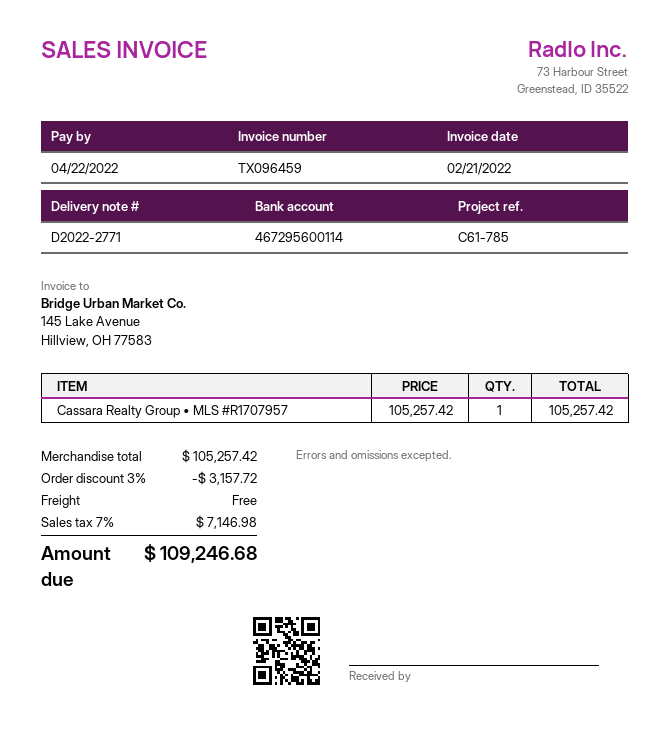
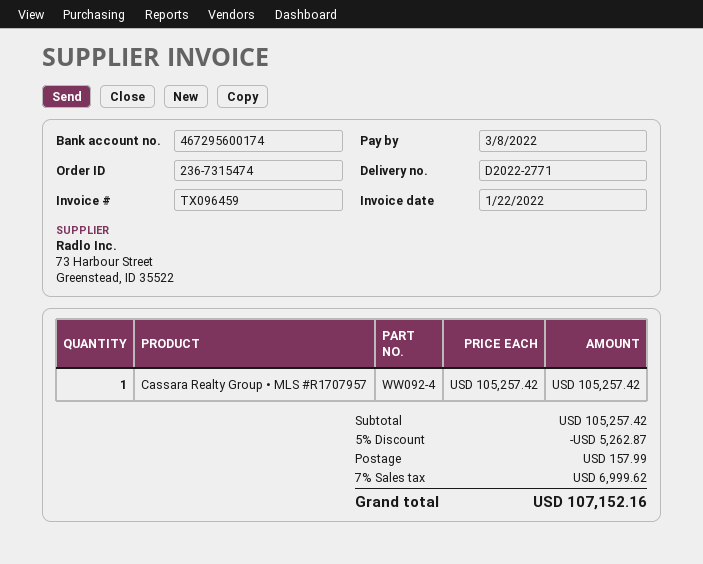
invoice date: 2022-02-21 -> 2022-01-22
due date: 2022-04-22 -> 2022-03-08
bank account: 467295600114 -> 467295600174
discount: 3% = 3157.72 -> 5% = 5262.87
shipping: 0.00 -> 157.99
tax: 7% = 7146.98 -> 7% = 6999.62
total: 109246.68 -> 107152.16

